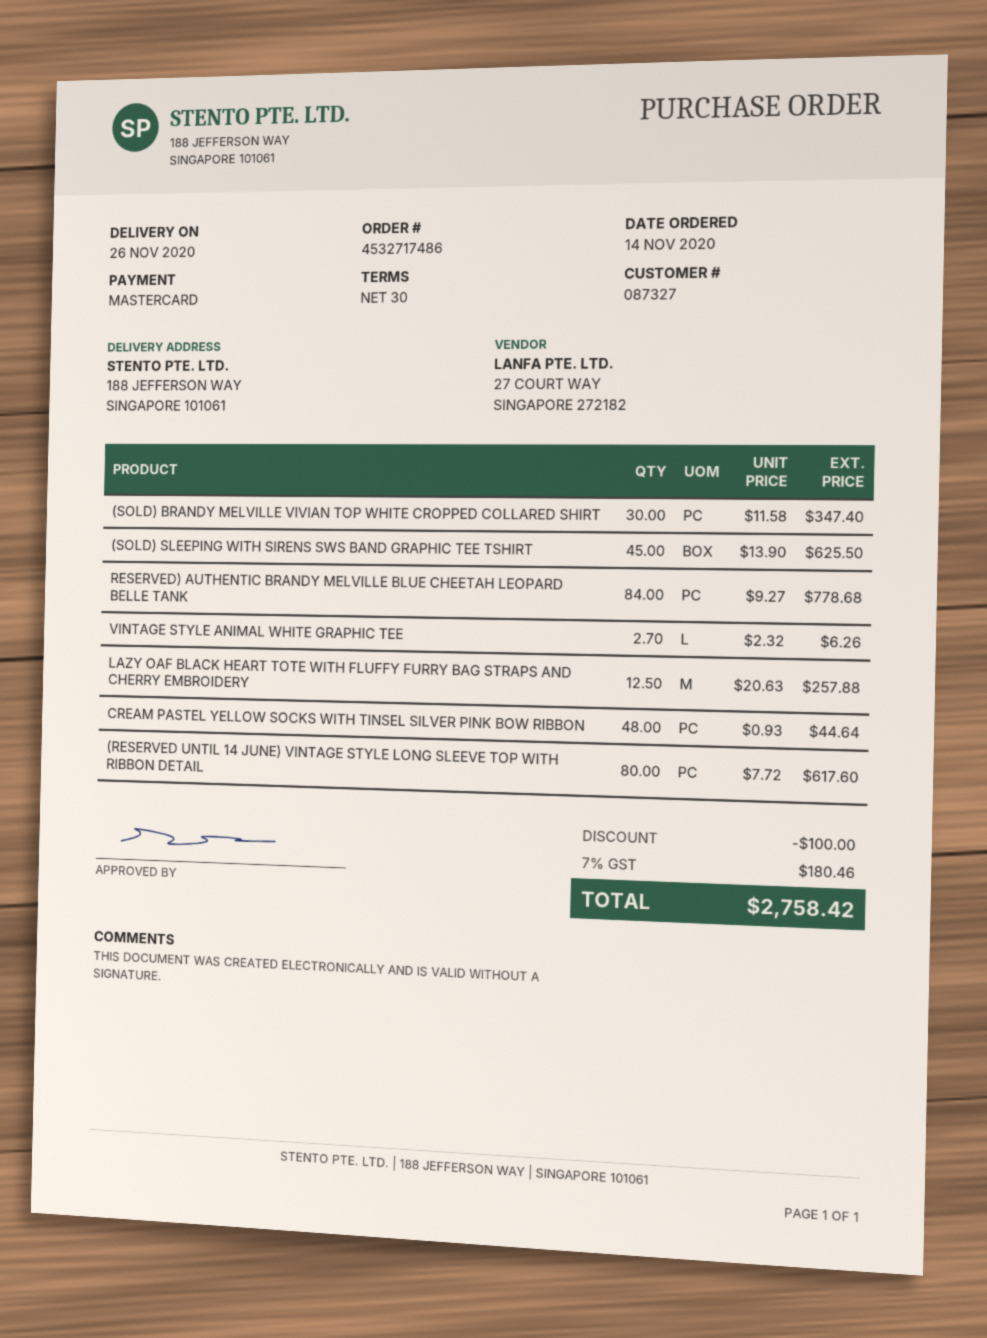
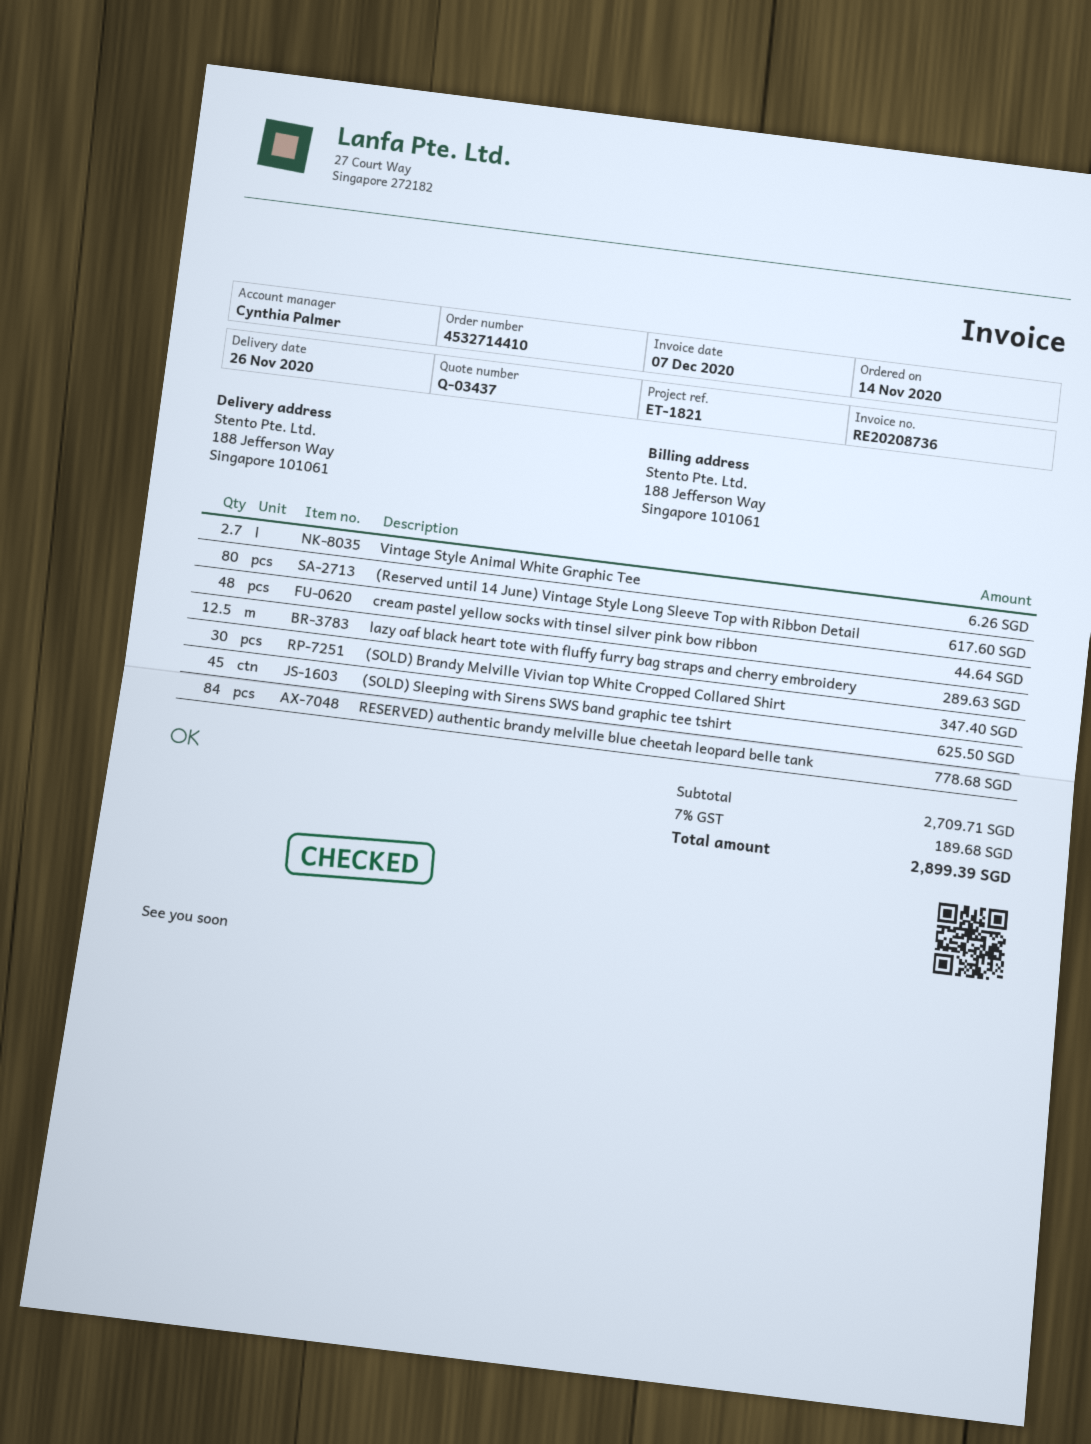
order number: 4532717486 -> 4532714410
LAZY OAF BLACK HEART TOTE WITH FLUFFY FURRY BAG STRAPS AND CHERRY EMBROIDERY: 12.5 for 257.88 -> 12.5 for 289.63
discount: 100.00 -> none
tax: 7% = 180.46 -> 7% = 189.68
total: 2758.42 -> 2899.39

